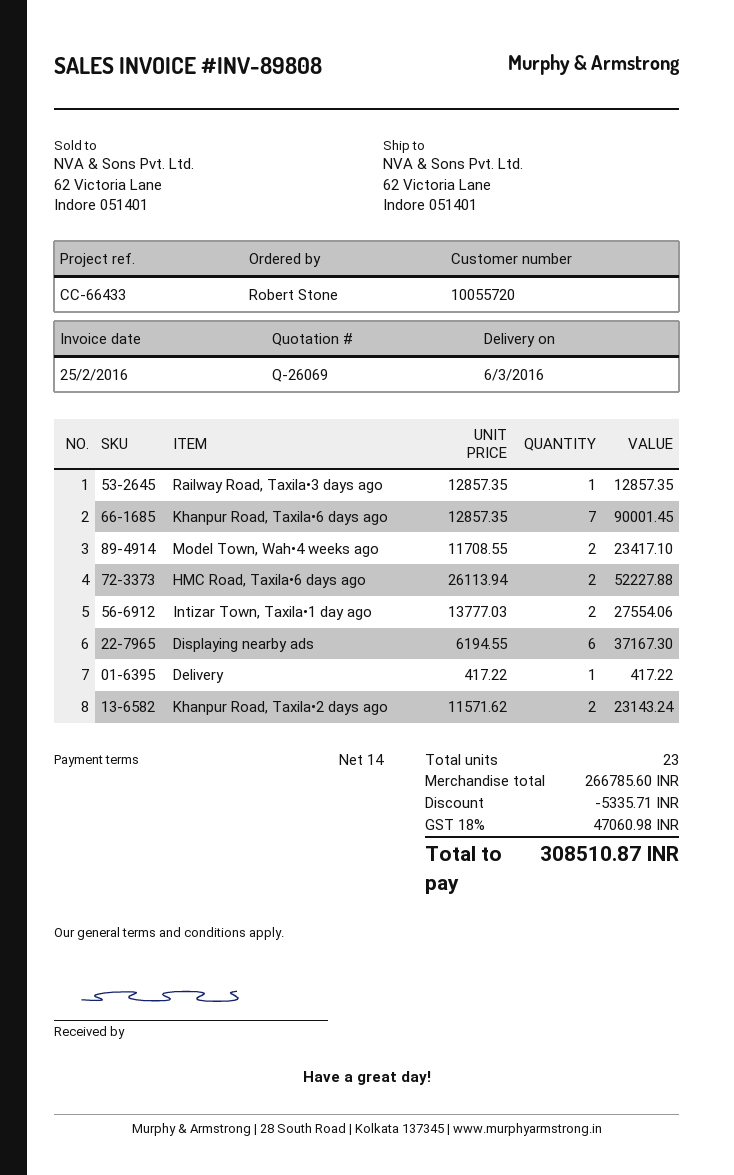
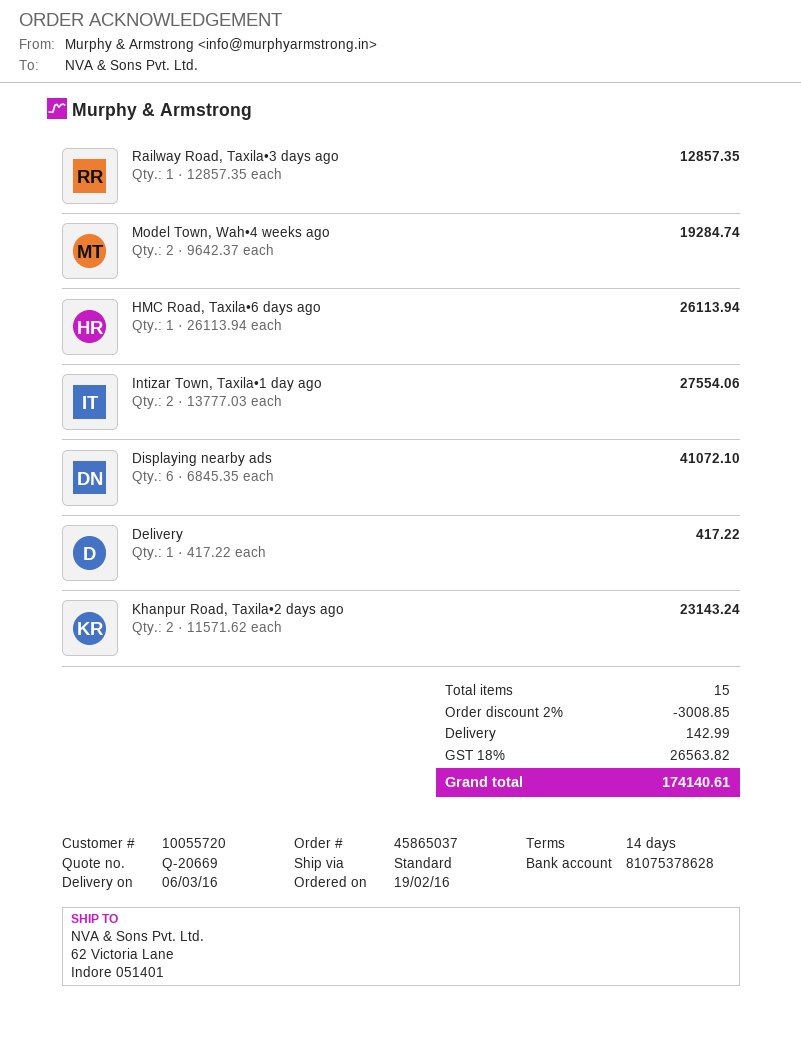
quote number: Q-26069 -> Q-20669
Khanpur Road, Taxila•6 days ago: 7 x 12857.35 = 90001.45 -> none
Model Town, Wah•4 weeks ago: 2 x 11708.55 = 23417.10 -> 2 x 9642.37 = 19284.74
HMC Road, Taxila•6 days ago: 2 x 26113.94 = 52227.88 -> 1 x 26113.94 = 26113.94
Displaying nearby ads: 6 x 6194.55 = 37167.30 -> 6 x 6845.35 = 41072.10
total quantity: 23 -> 15
discount: 5335.71 -> 3008.85
shipping: none -> 142.99
tax: 18% = 47060.98 -> 18% = 26563.82
total: 308510.87 -> 174140.61

